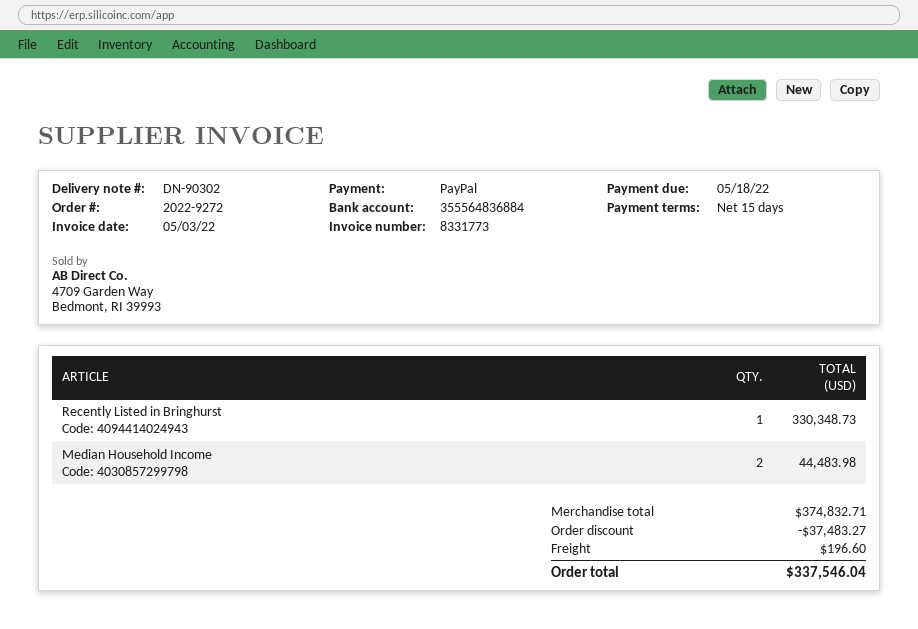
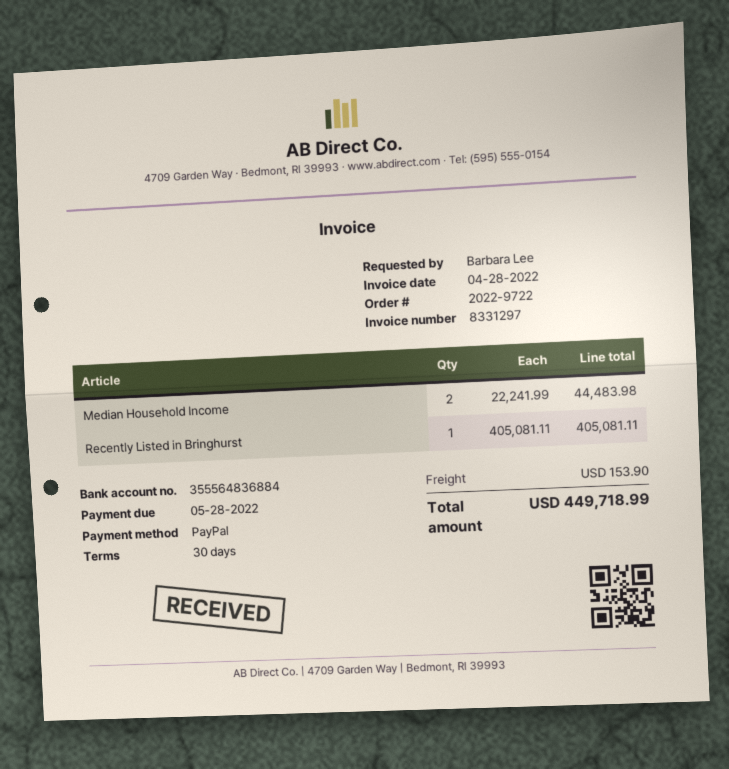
order number: 2022-9272 -> 2022-9722
invoice number: 8331773 -> 8331297
invoice date: 2022-05-03 -> 2022-04-28
payment terms: 15 days -> 30 days
due date: 2022-05-18 -> 2022-05-28
Recently Listed in Bringhurst: 1 for 330348.73 -> 1 for 405081.11
discount: 37483.27 -> none
shipping: 196.60 -> 153.90
total: 337546.04 -> 449718.99

